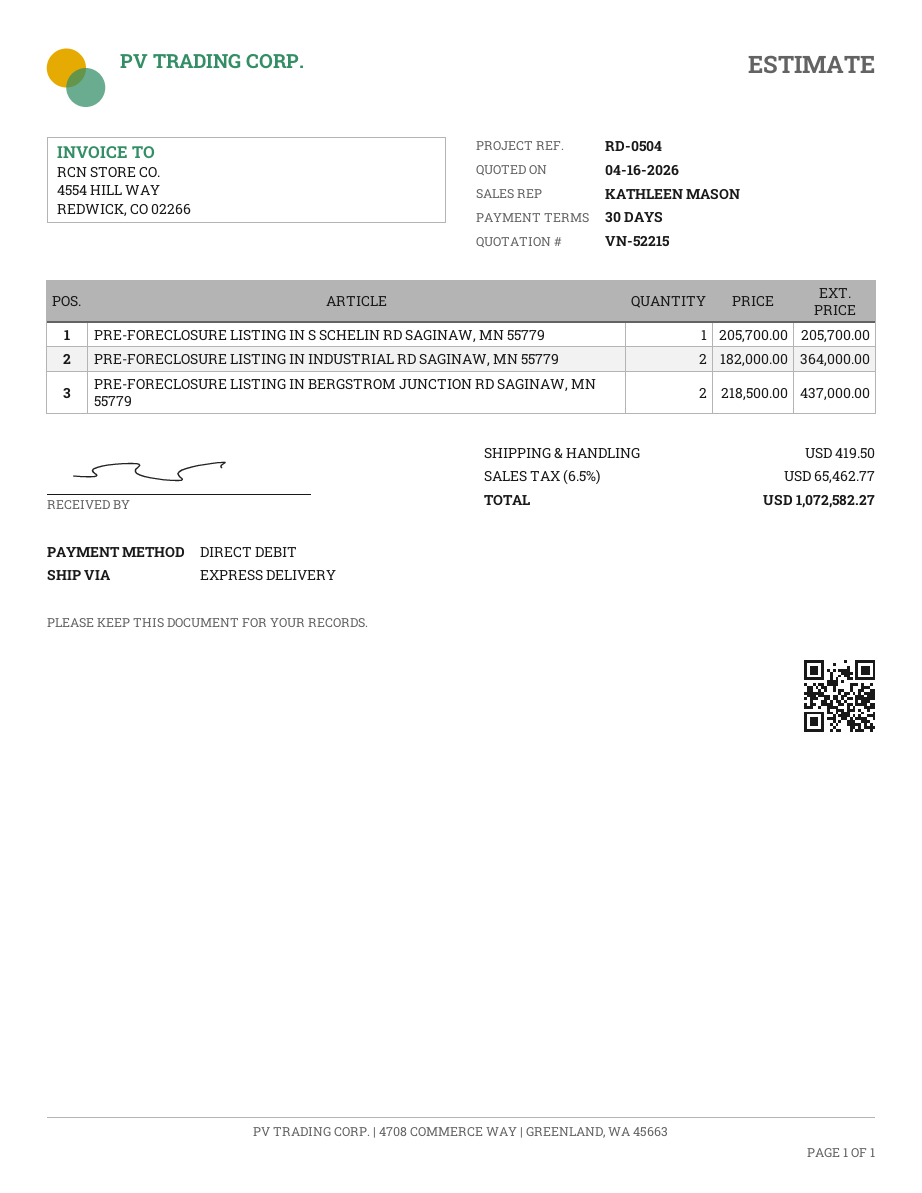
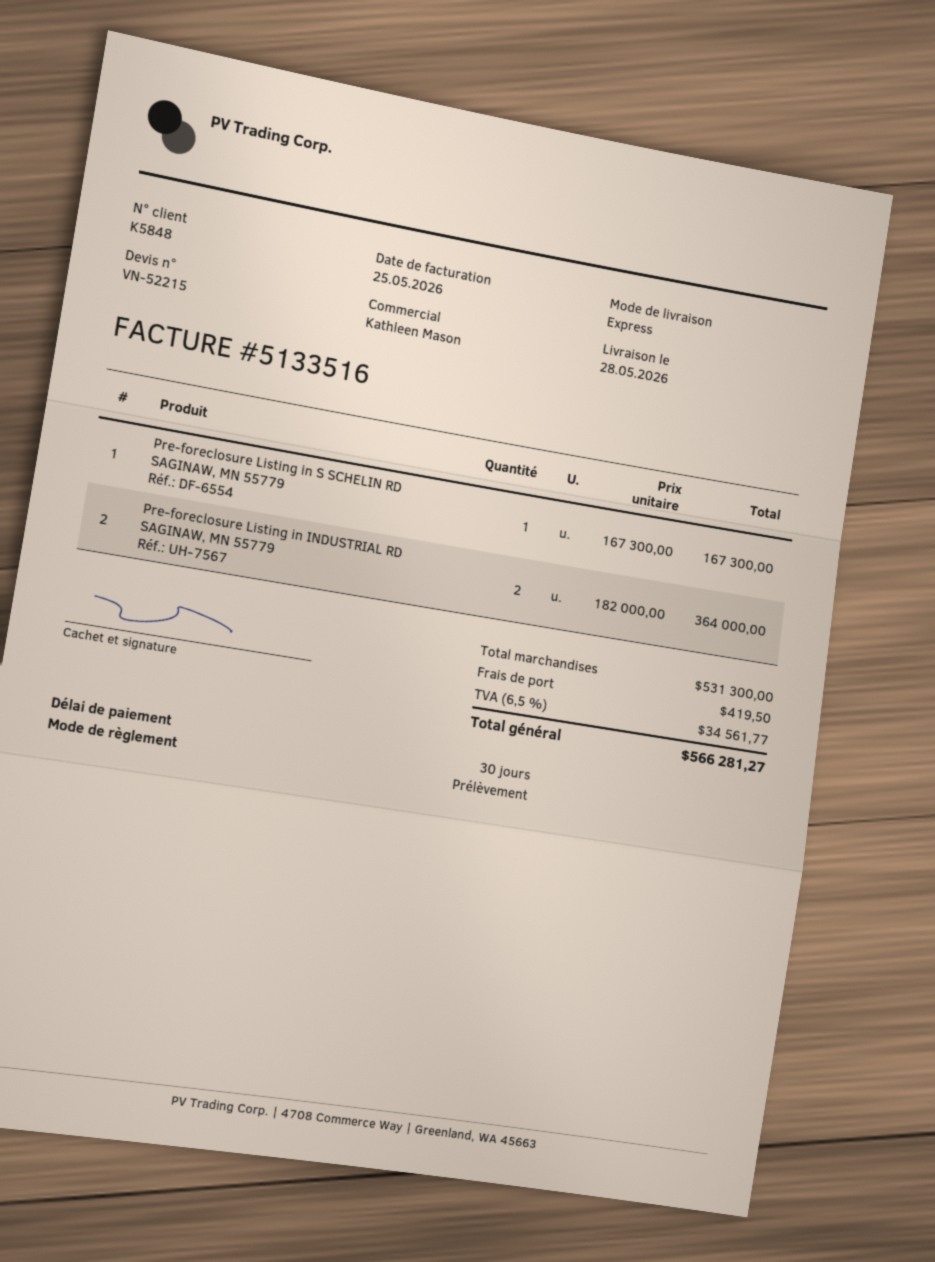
PRE-FORECLOSURE LISTING IN S SCHELIN RD SAGINAW, MN 55779: 1 x 205700.00 = 205700.00 -> 1 x 167300.00 = 167300.00
PRE-FORECLOSURE LISTING IN BERGSTROM JUNCTION RD SAGINAW, MN 55779: 2 x 218500.00 = 437000.00 -> none
tax: 6.5% = 65462.77 -> 6.5% = 34561.77
total: 1072582.27 -> 566281.27

